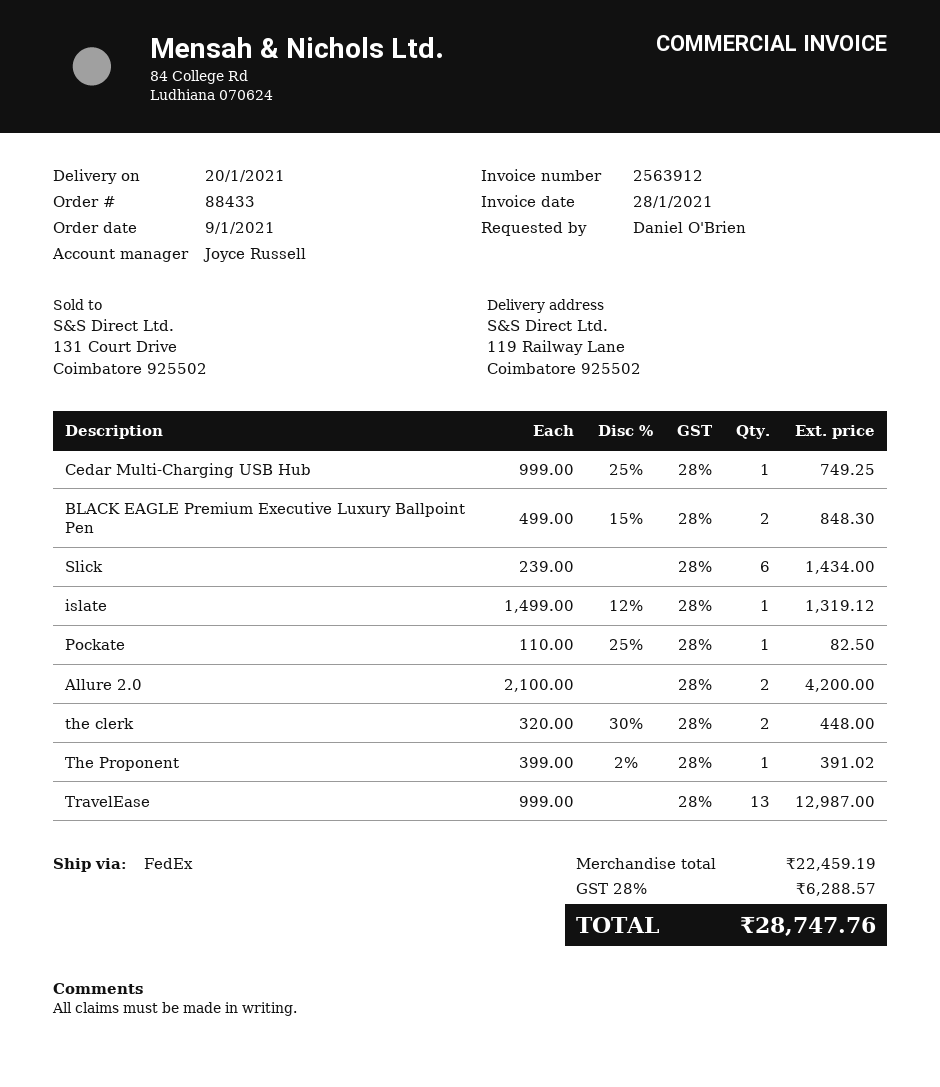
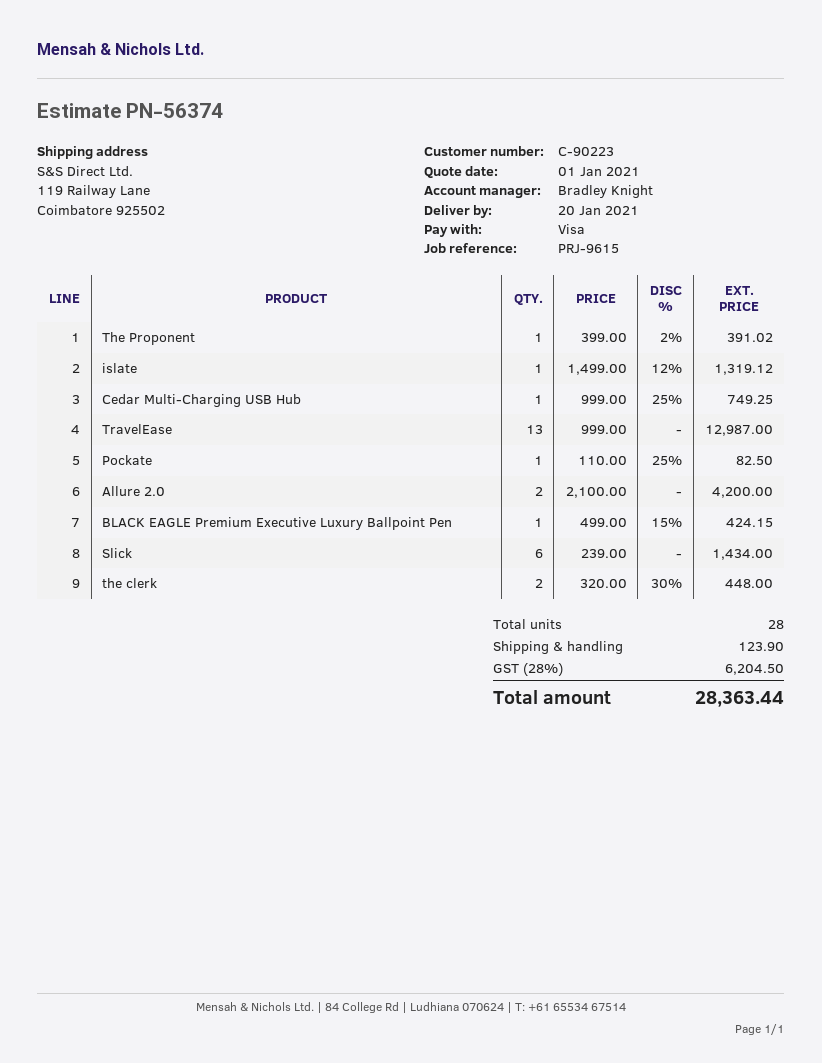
sales rep: Joyce Russell -> Bradley Knight
BLACK EAGLE Premium Executive Luxury Ballpoint Pen: 2 x 499.00 - 15% = 848.30 -> 1 x 499.00 - 15% = 424.15
shipping: none -> 123.90
tax: 28% = 6288.57 -> 28% = 6204.50
total: 28747.76 -> 28363.44

